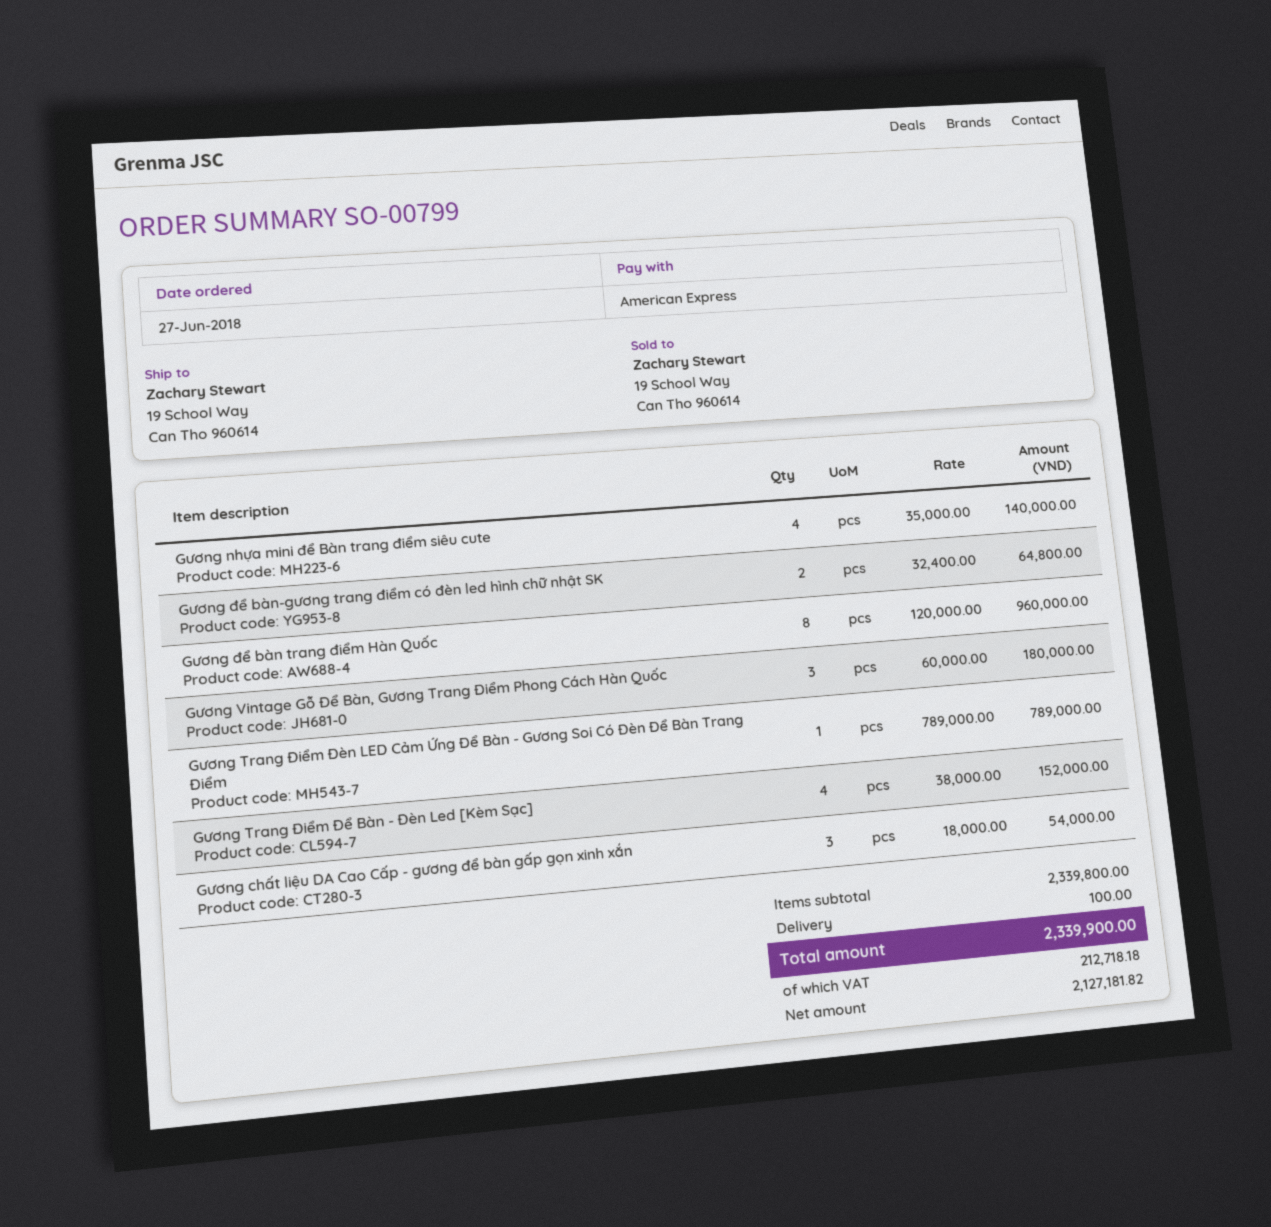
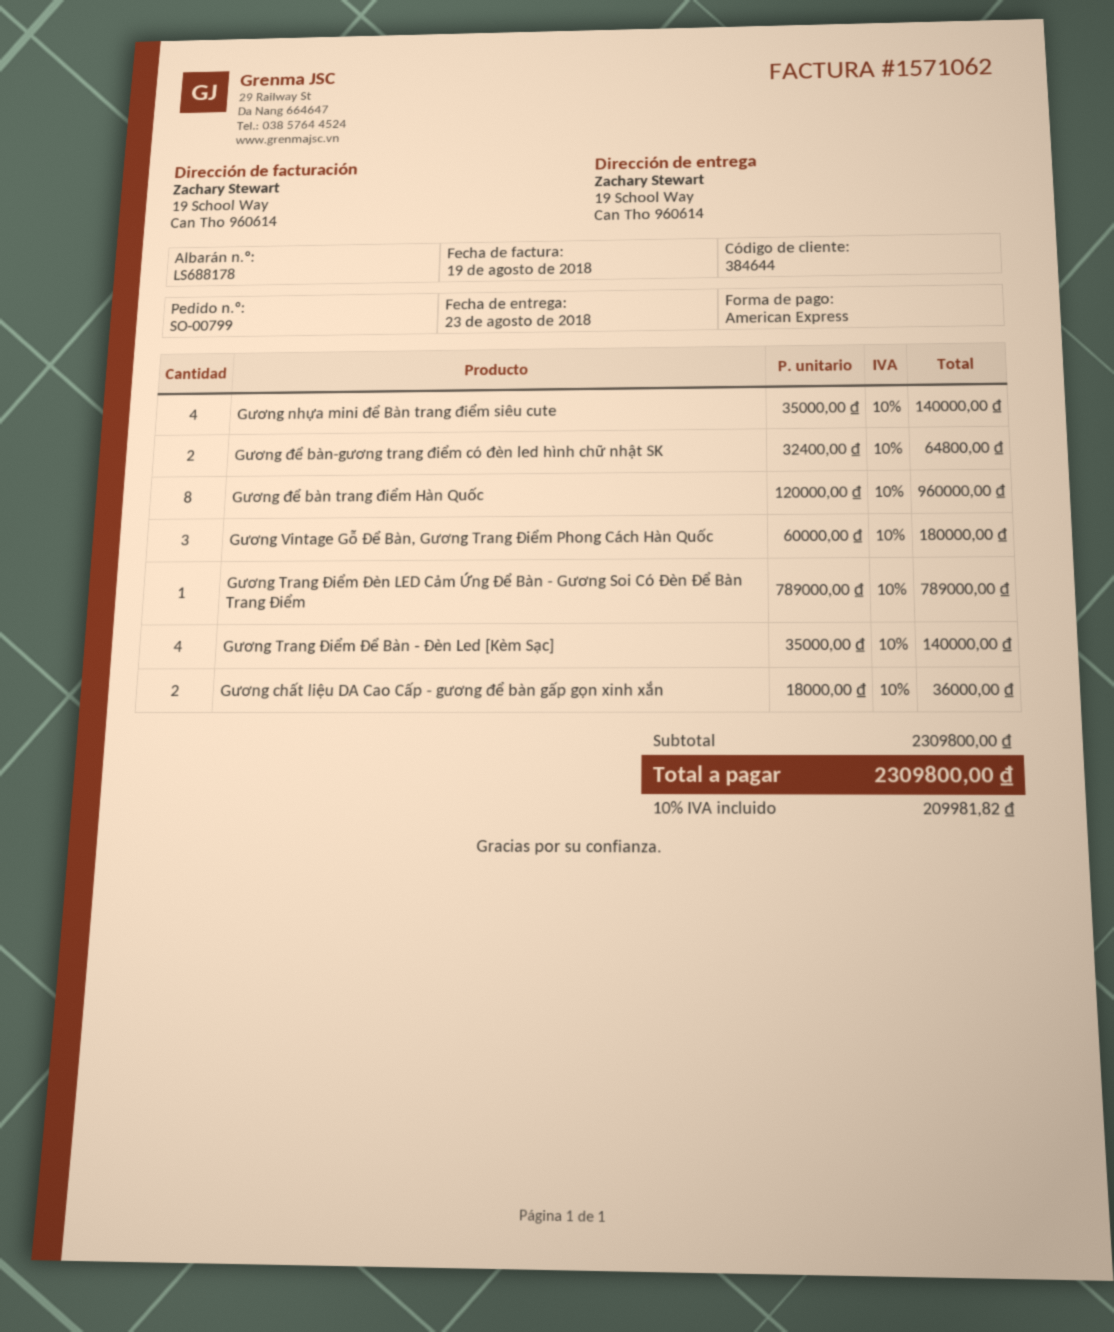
Gương Trang Điểm Để Bàn - Đèn Led [Kèm Sạc]: 4 x 38000.00 = 152000.00 -> 4 x 35000.00 = 140000.00
Gương chất liệu DA Cao Cấp - gương để bàn gấp gọn xinh xắn: 3 x 18000.00 = 54000.00 -> 2 x 18000.00 = 36000.00
subtotal: 2339800.00 -> 2309800.00
shipping: 100.00 -> none
tax: 212718.18 -> 209981.82
total: 2339900.00 -> 2309800.00

